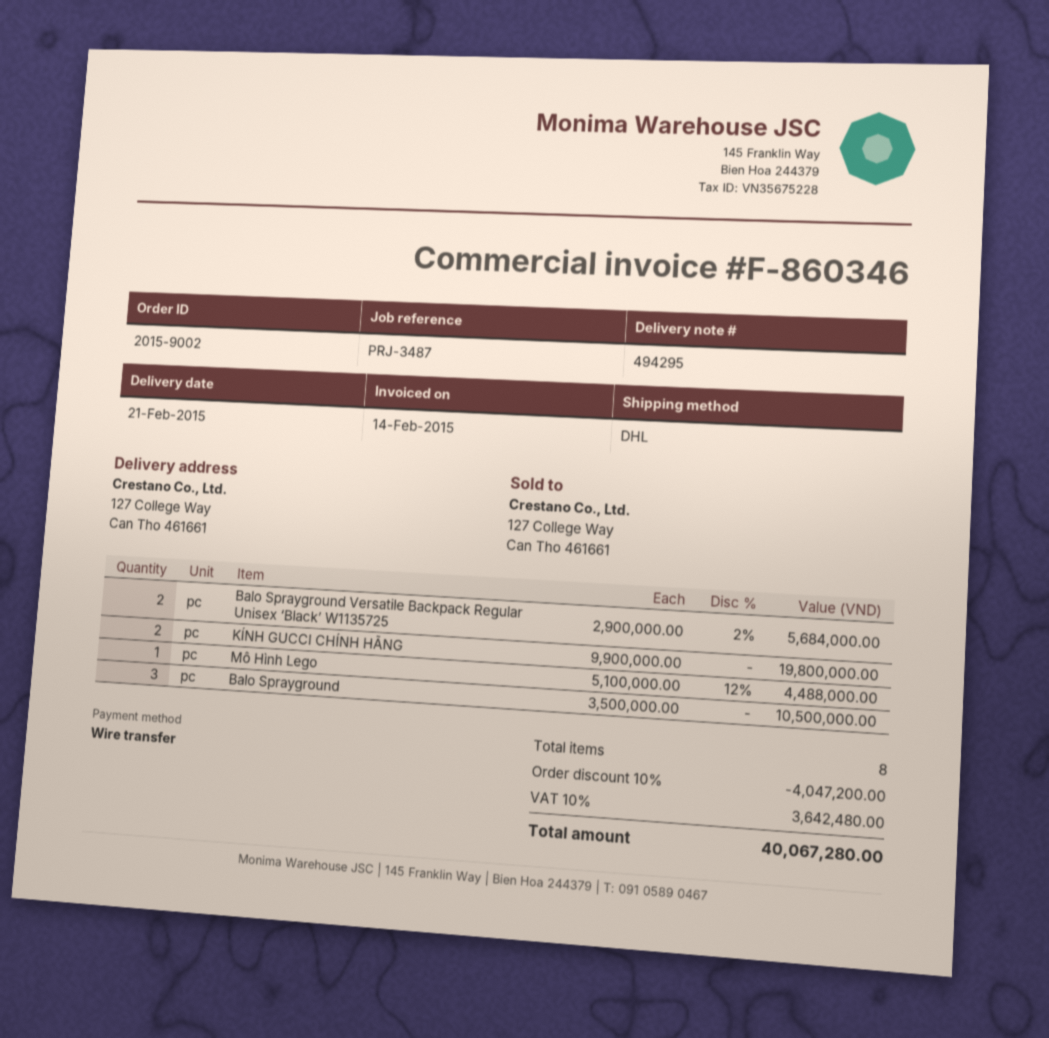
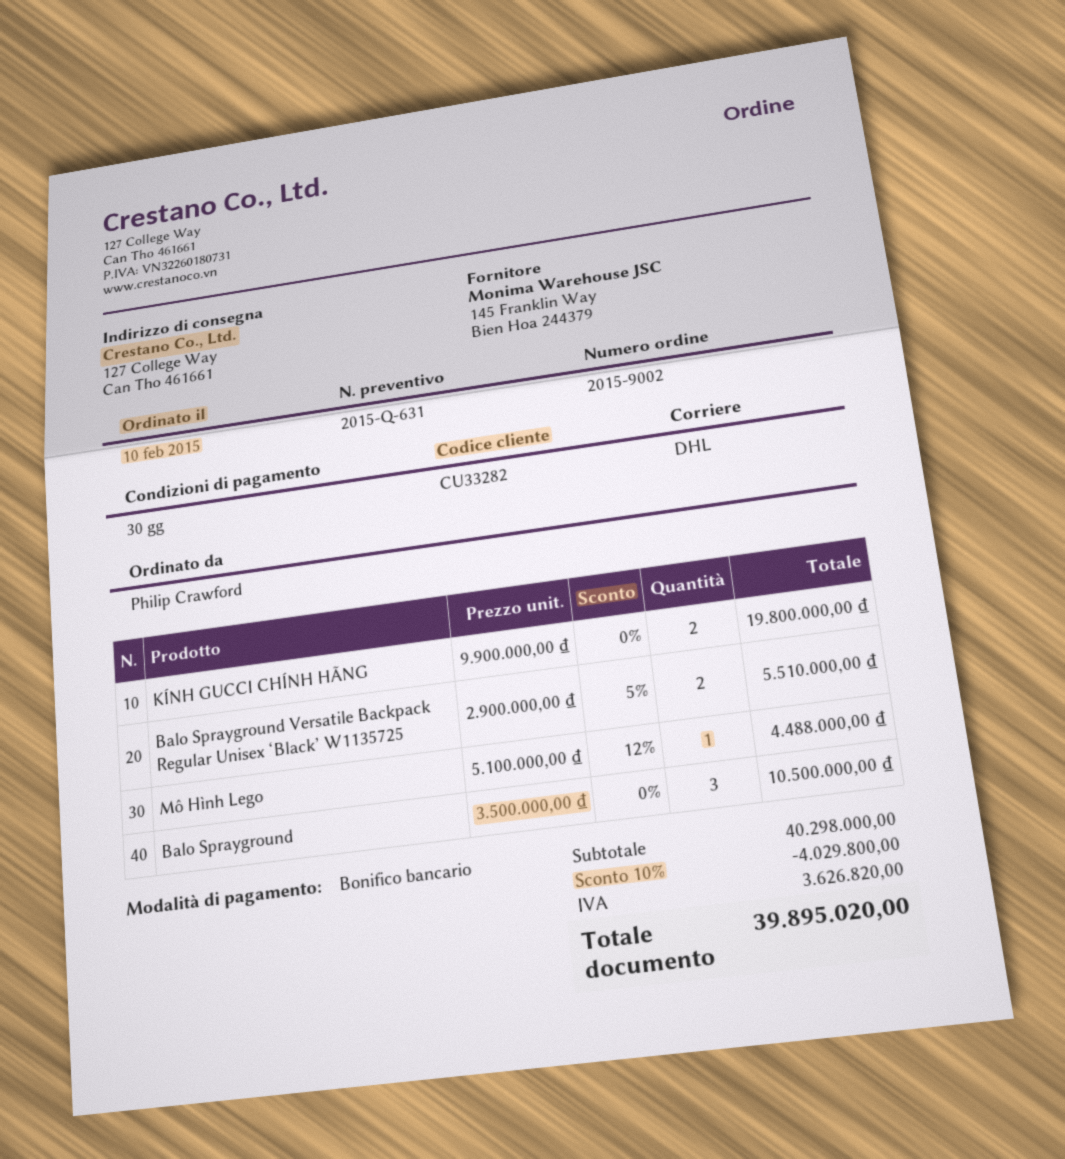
Balo Sprayground Versatile Backpack Regular Unisex ‘Black’ W1135725: 2 x 2900000.00 - 2% = 5684000.00 -> 2 x 2900000.00 - 5% = 5510000.00
discount: 10% = 4047200.00 -> 10% = 4029800.00
tax: 3642480.00 -> 3626820.00
total: 40067280.00 -> 39895020.00

